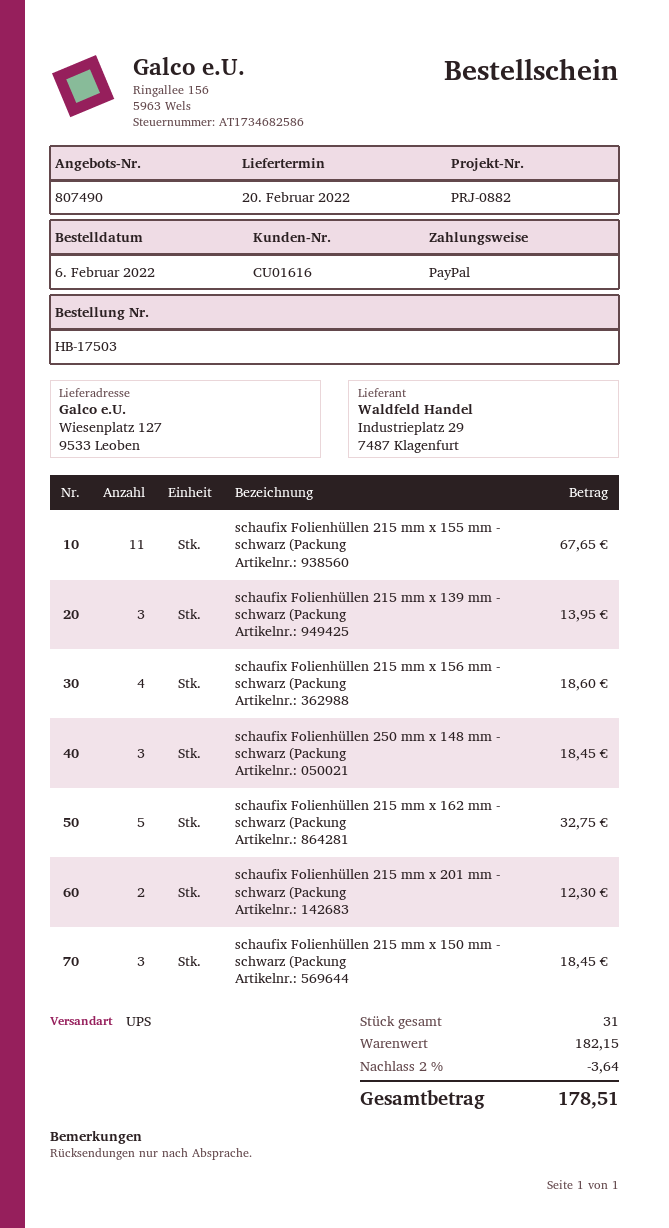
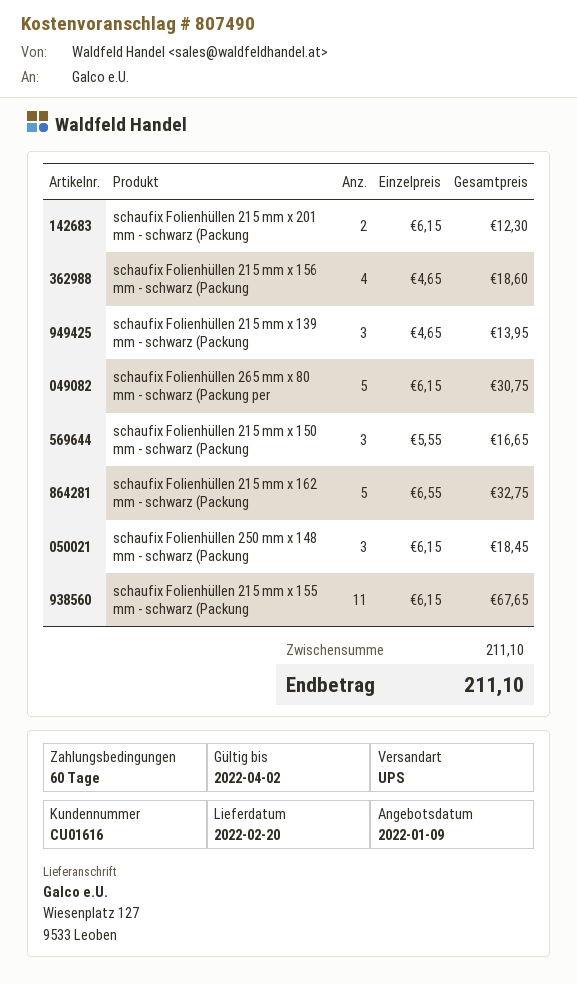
schaufix Folienhüllen 215 mm x 150 mm - schwarz (Packung: 3 for 18.45 -> 3 for 16.65
schaufix Folienhüllen 265 mm x 80 mm - schwarz (Packung per: none -> 5 for 30.75
subtotal: 182.15 -> 211.10
discount: 2% = 3.64 -> none
total: 178.51 -> 211.10

